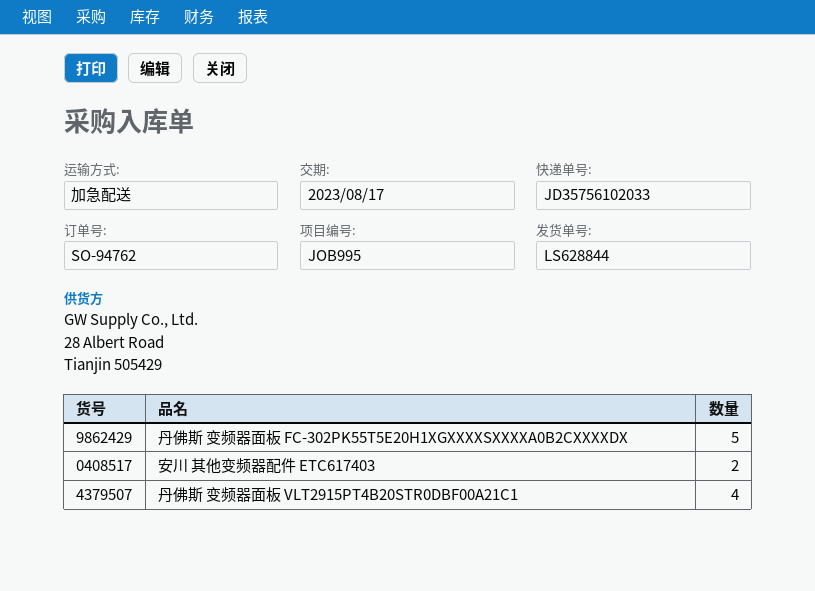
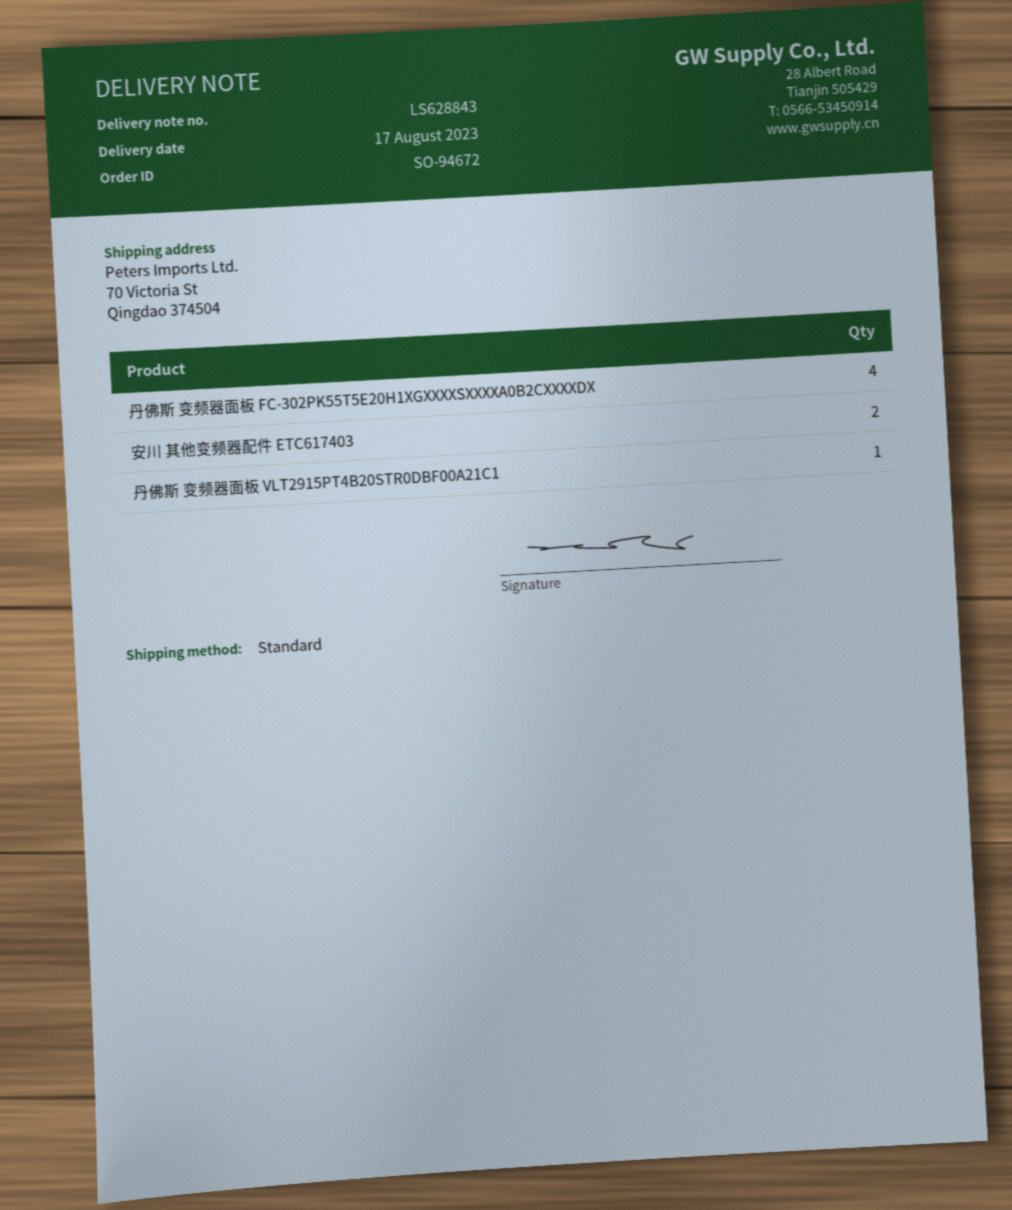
order number: SO-94762 -> SO-94672
delivery note number: LS628844 -> LS628843
shipping method: express -> standard
丹佛斯 变频器面板 FC-302PK55T5E20H1XGXXXXSXXXXA0B2CXXXXDX: 5 -> 4
丹佛斯 变频器面板 VLT2915PT4B20STR0DBF00A21C1: 4 -> 1

